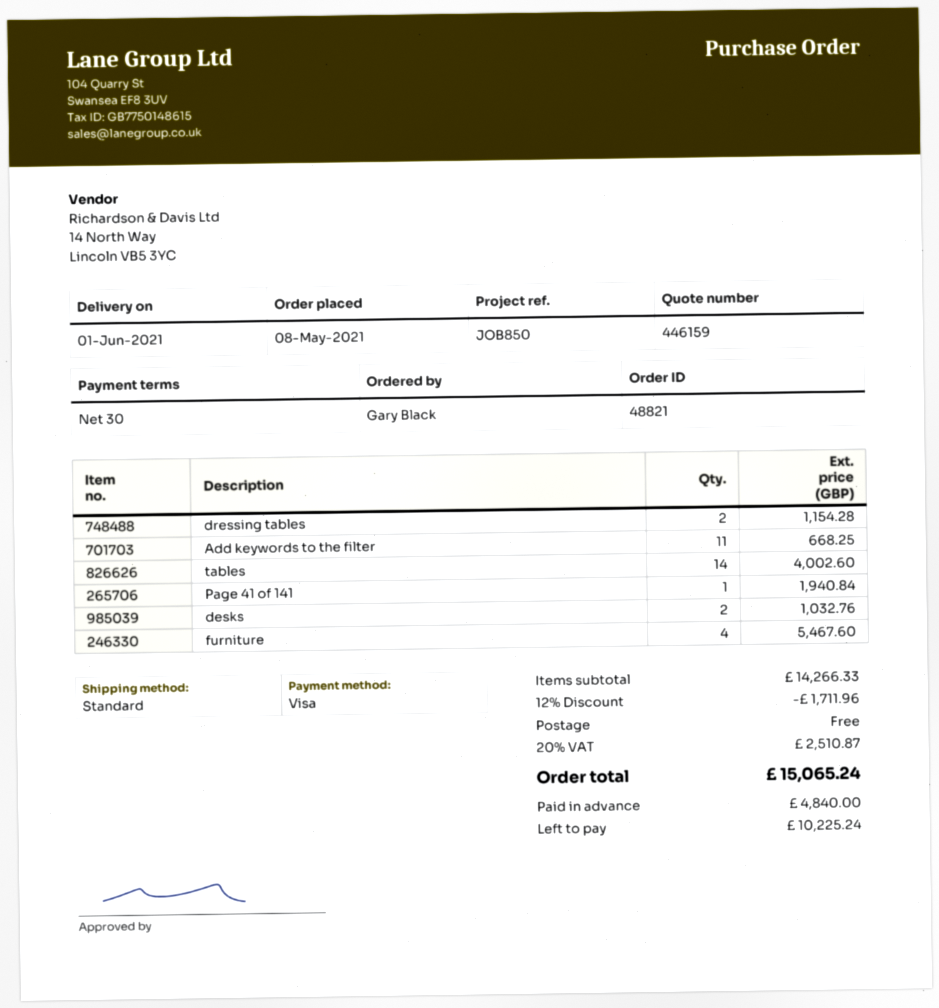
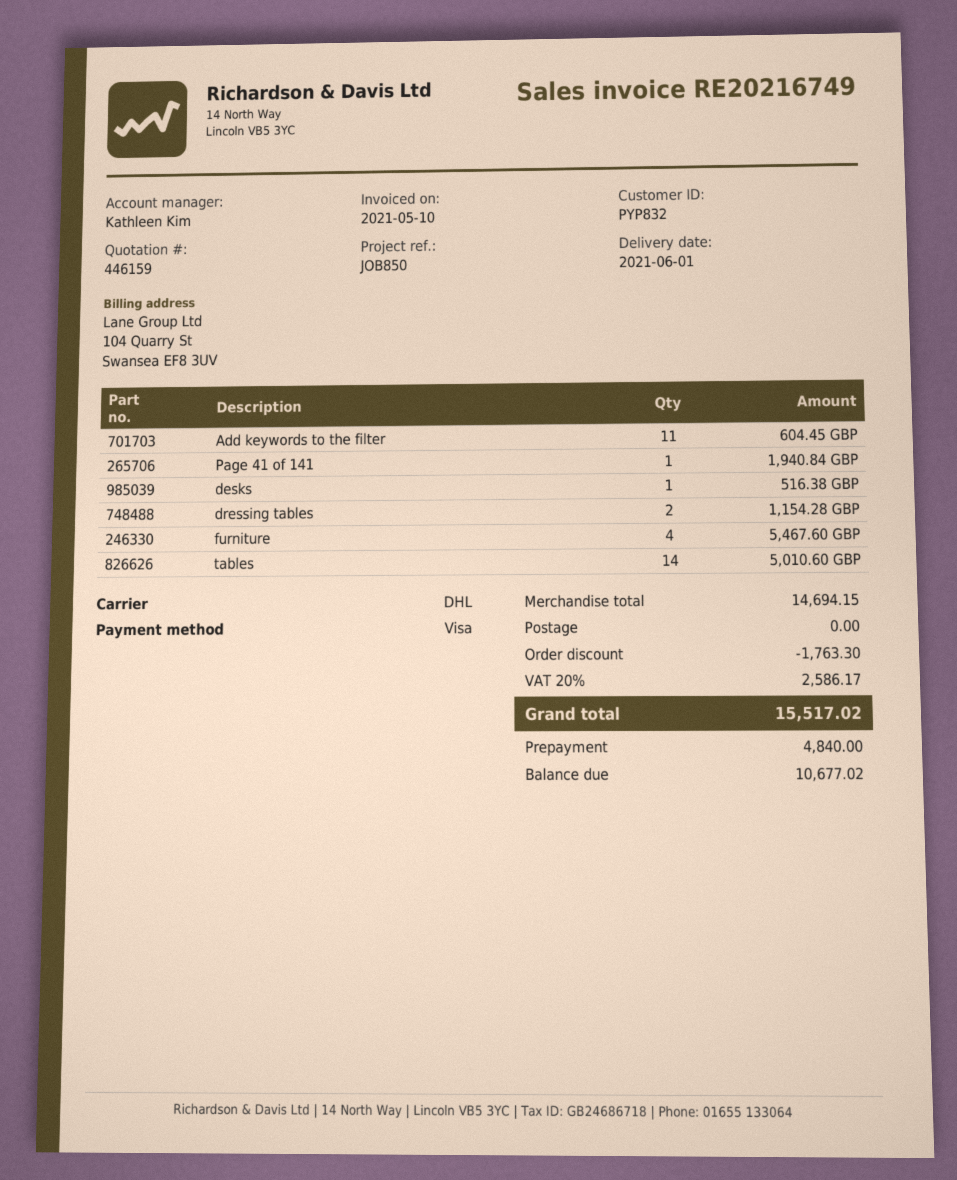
shipping method: standard -> DHL
Add keywords to the filter: 11 for 668.25 -> 11 for 604.45
tables: 14 for 4002.60 -> 14 for 5010.60
desks: 2 for 1032.76 -> 1 for 516.38
subtotal: 14266.33 -> 14694.15
discount: 1711.96 -> 1763.30
tax: 20% = 2510.87 -> 20% = 2586.17
total: 15065.24 -> 15517.02
balance: 10225.24 -> 10677.02

